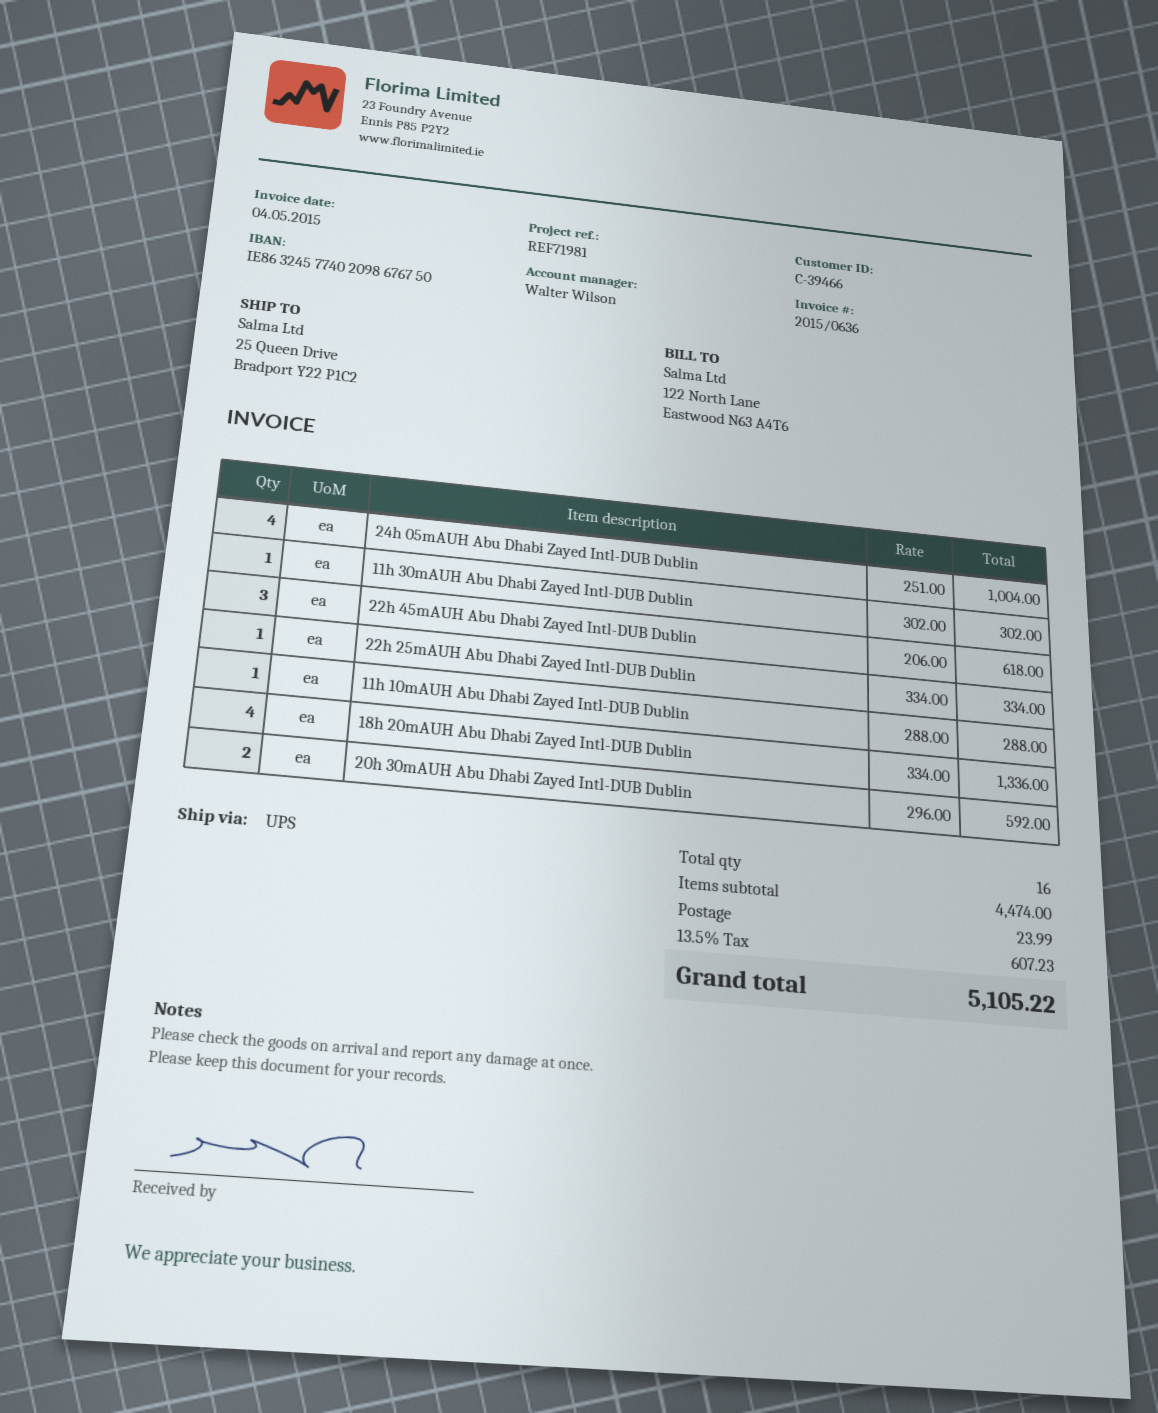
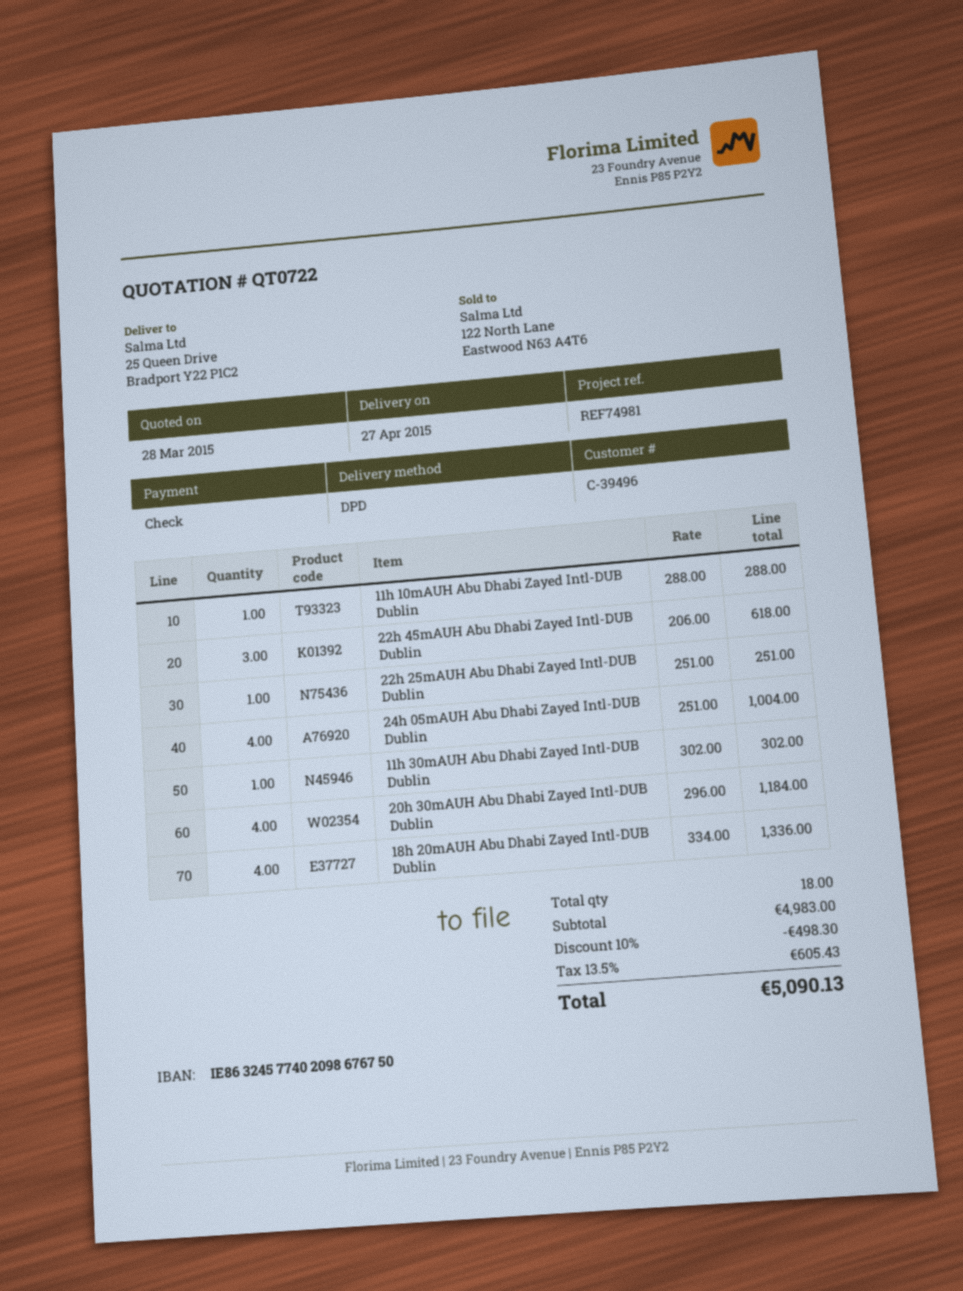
customer number: C-39466 -> C-39496
reference: REF71981 -> REF74981
shipping method: UPS -> DPD
22h 25mAUH Abu Dhabi Zayed Intl-DUB Dublin: 1 x 334.00 = 334.00 -> 1 x 251.00 = 251.00
20h 30mAUH Abu Dhabi Zayed Intl-DUB Dublin: 2 x 296.00 = 592.00 -> 4 x 296.00 = 1184.00
total quantity: 16 -> 18
subtotal: 4474.00 -> 4983.00
discount: none -> 10% = 498.30
shipping: 23.99 -> none
tax: 13.5% = 607.23 -> 13.5% = 605.43
total: 5105.22 -> 5090.13

